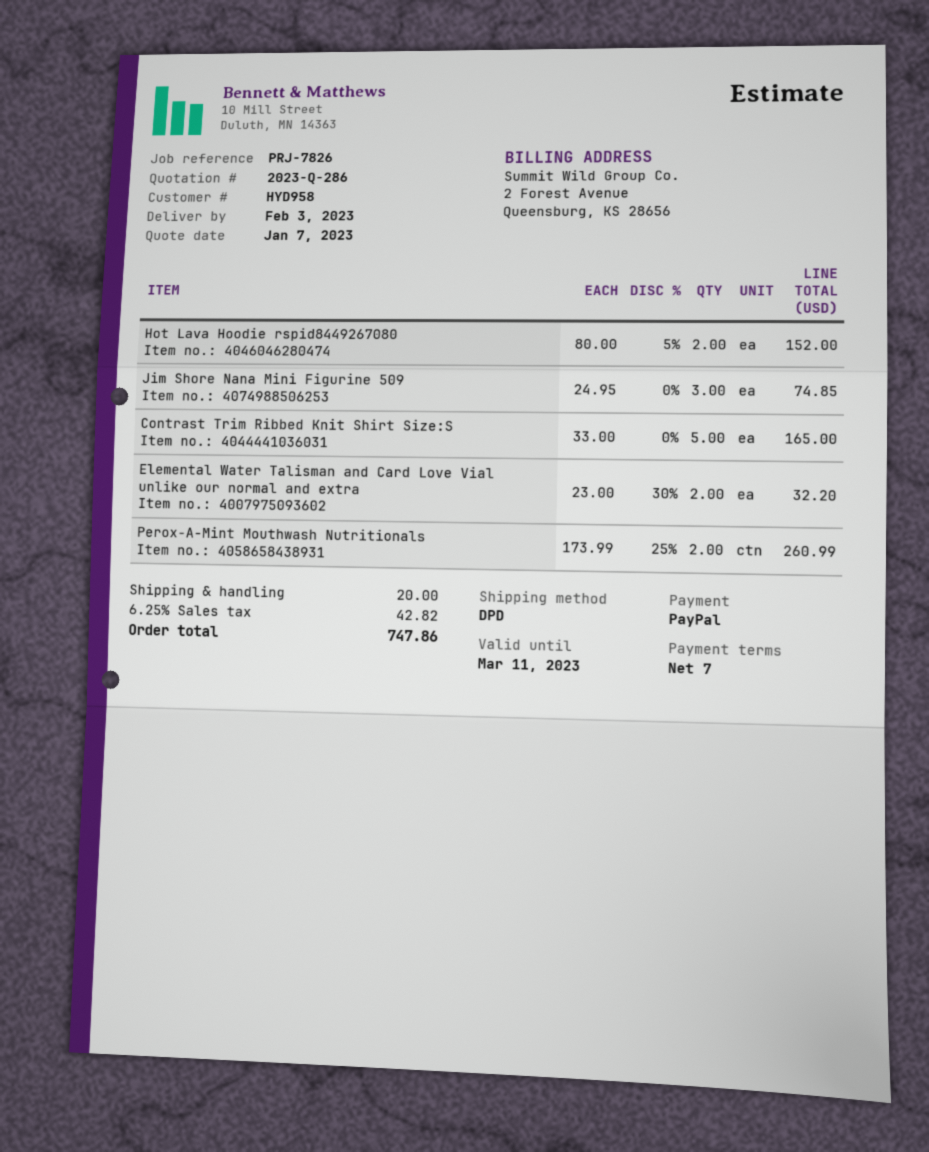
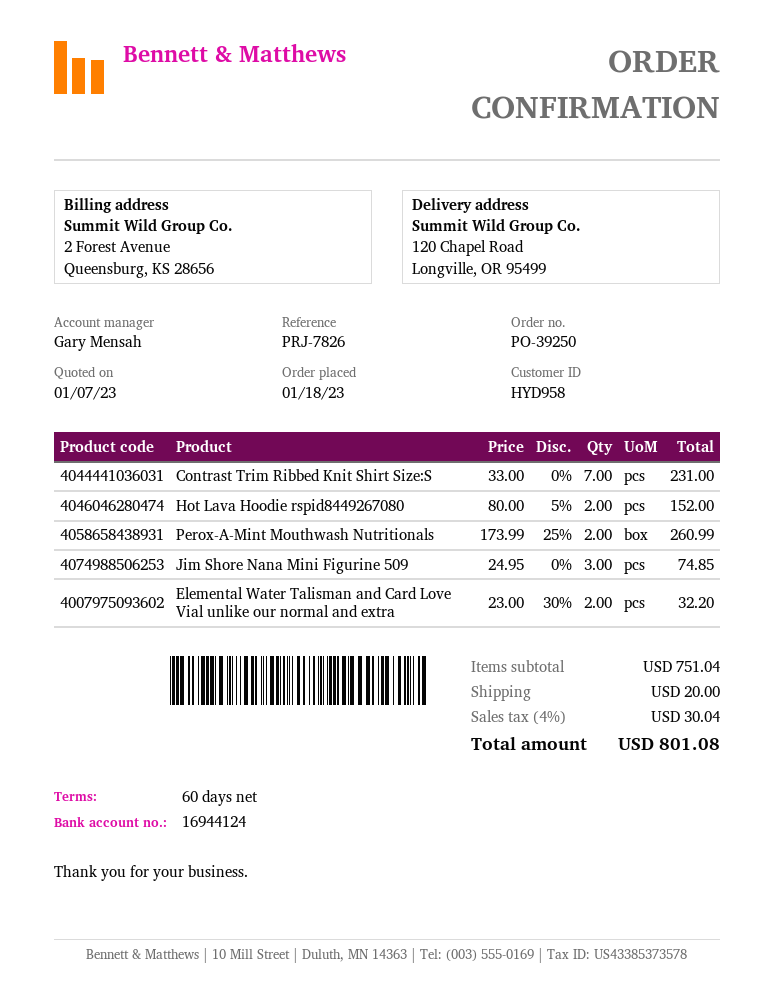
payment terms: 7 days -> 60 days
Contrast Trim Ribbed Knit Shirt Size:S: 5 x 33.00 = 165.00 -> 7 x 33.00 = 231.00
tax: 6.25% = 42.82 -> 4% = 30.04
total: 747.86 -> 801.08

